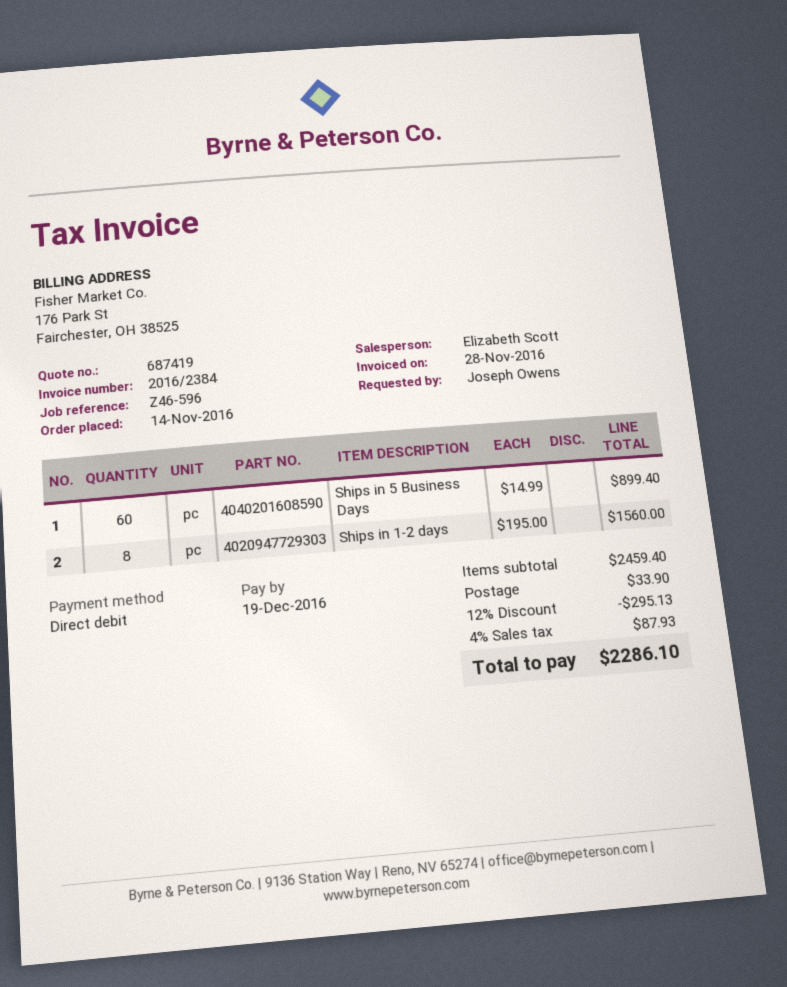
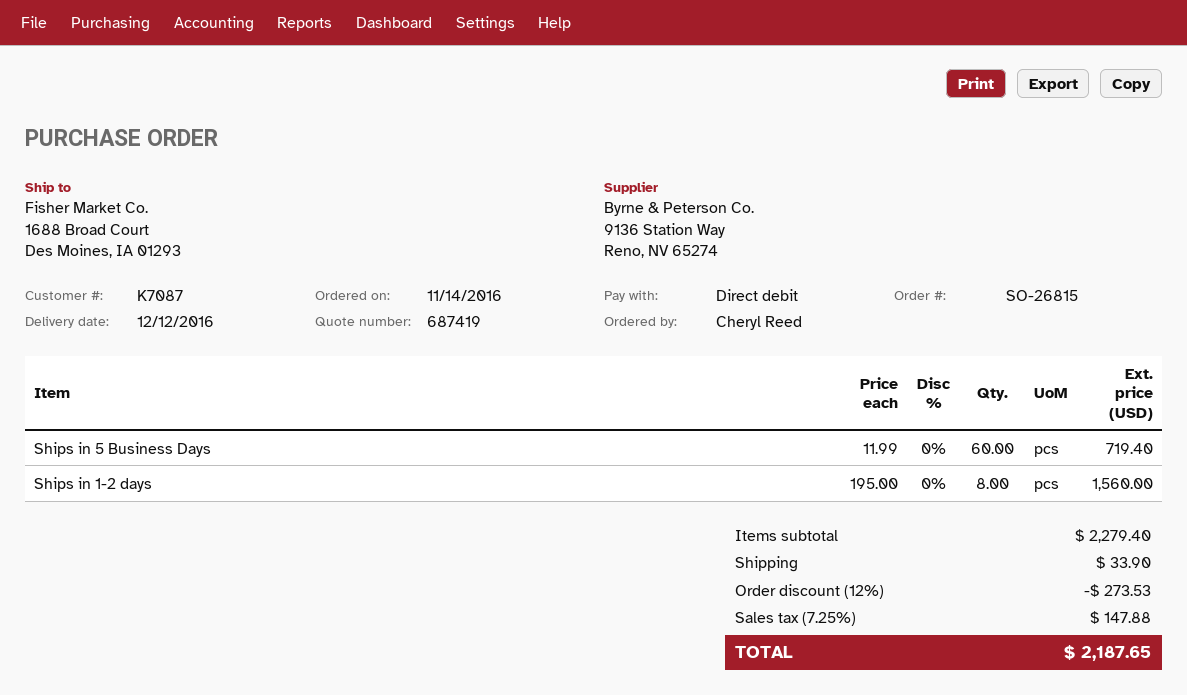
ordered by: Joseph Owens -> Cheryl Reed
Ships in 5 Business Days: 60 x 14.99 = 899.40 -> 60 x 11.99 = 719.40
subtotal: 2459.40 -> 2279.40
discount: 12% = 295.13 -> 12% = 273.53
tax: 4% = 87.93 -> 7.25% = 147.88
total: 2286.10 -> 2187.65

